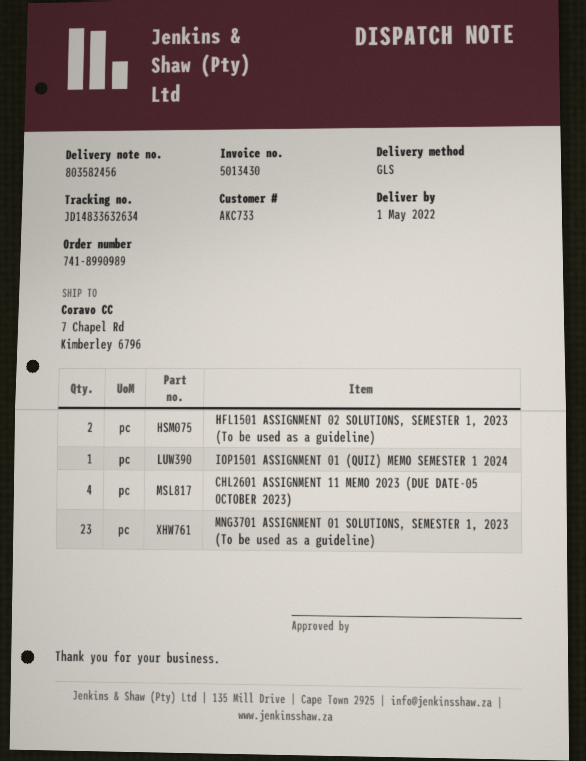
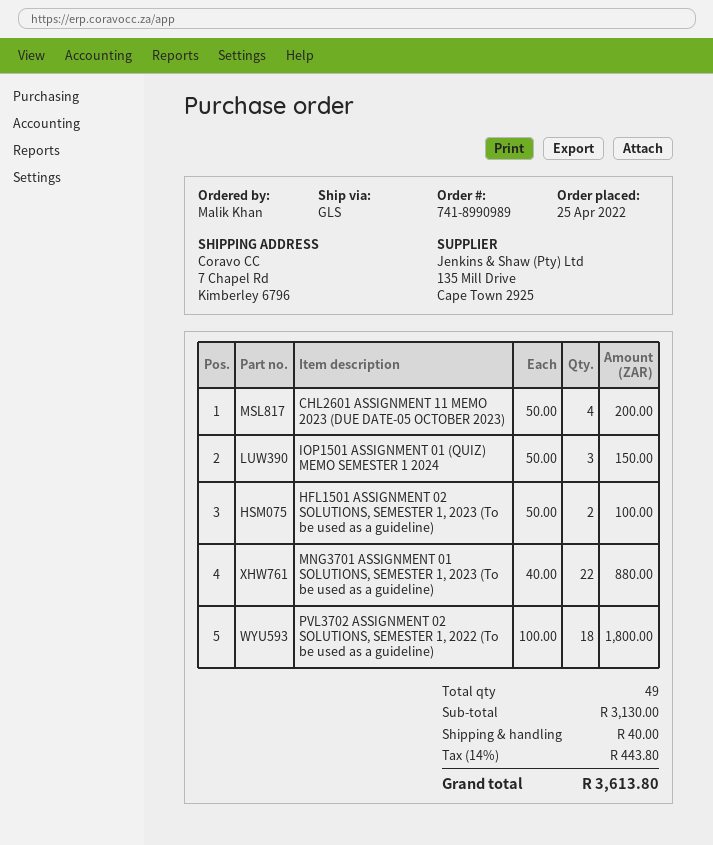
IOP1501 ASSIGNMENT 01 (QUIZ) MEMO SEMESTER 1 2024: 1 -> 3
MNG3701 ASSIGNMENT 01 SOLUTIONS, SEMESTER 1, 2023 (To be used as a guideline): 23 -> 22
PVL3702 ASSIGNMENT 02 SOLUTIONS, SEMESTER 1, 2022 (To be used as a guideline): none -> 18

